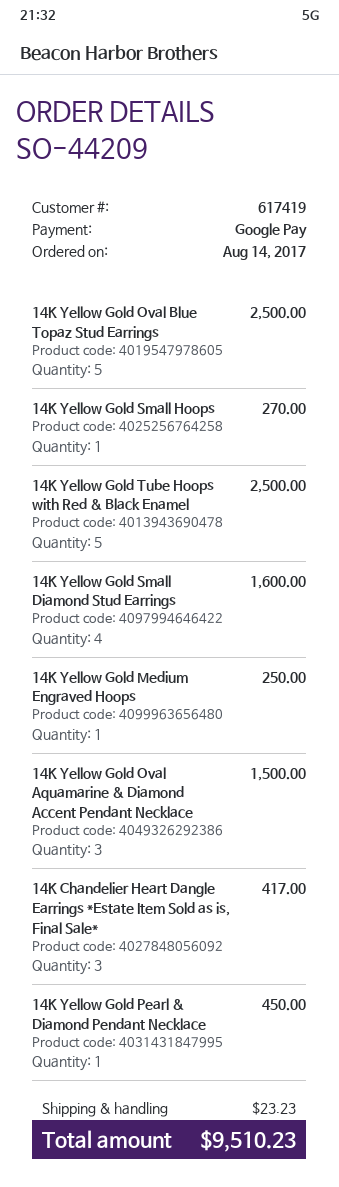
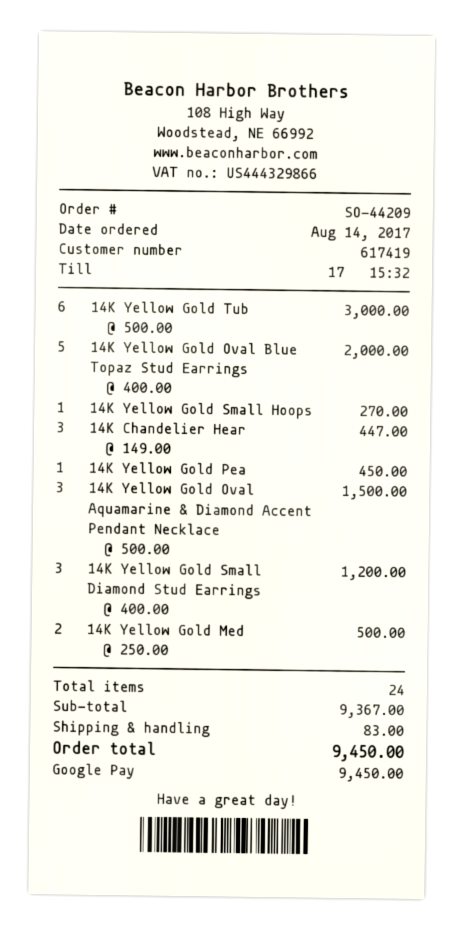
14K Yellow Gold Oval Blue Topaz Stud Earrings: 5 for 2500.00 -> 5 for 2000.00
14K Yellow Gold Tube Hoops with Red & Black Enamel: 5 for 2500.00 -> 6 for 3000.00
14K Yellow Gold Small Diamond Stud Earrings: 4 for 1600.00 -> 3 for 1200.00
14K Yellow Gold Medium Engraved Hoops: 1 for 250.00 -> 2 for 500.00
14K Chandelier Heart Dangle Earrings *Estate Item Sold as is, Final Sale*: 3 for 417.00 -> 3 for 447.00
shipping: 23.23 -> 83.00
total: 9510.23 -> 9450.00

